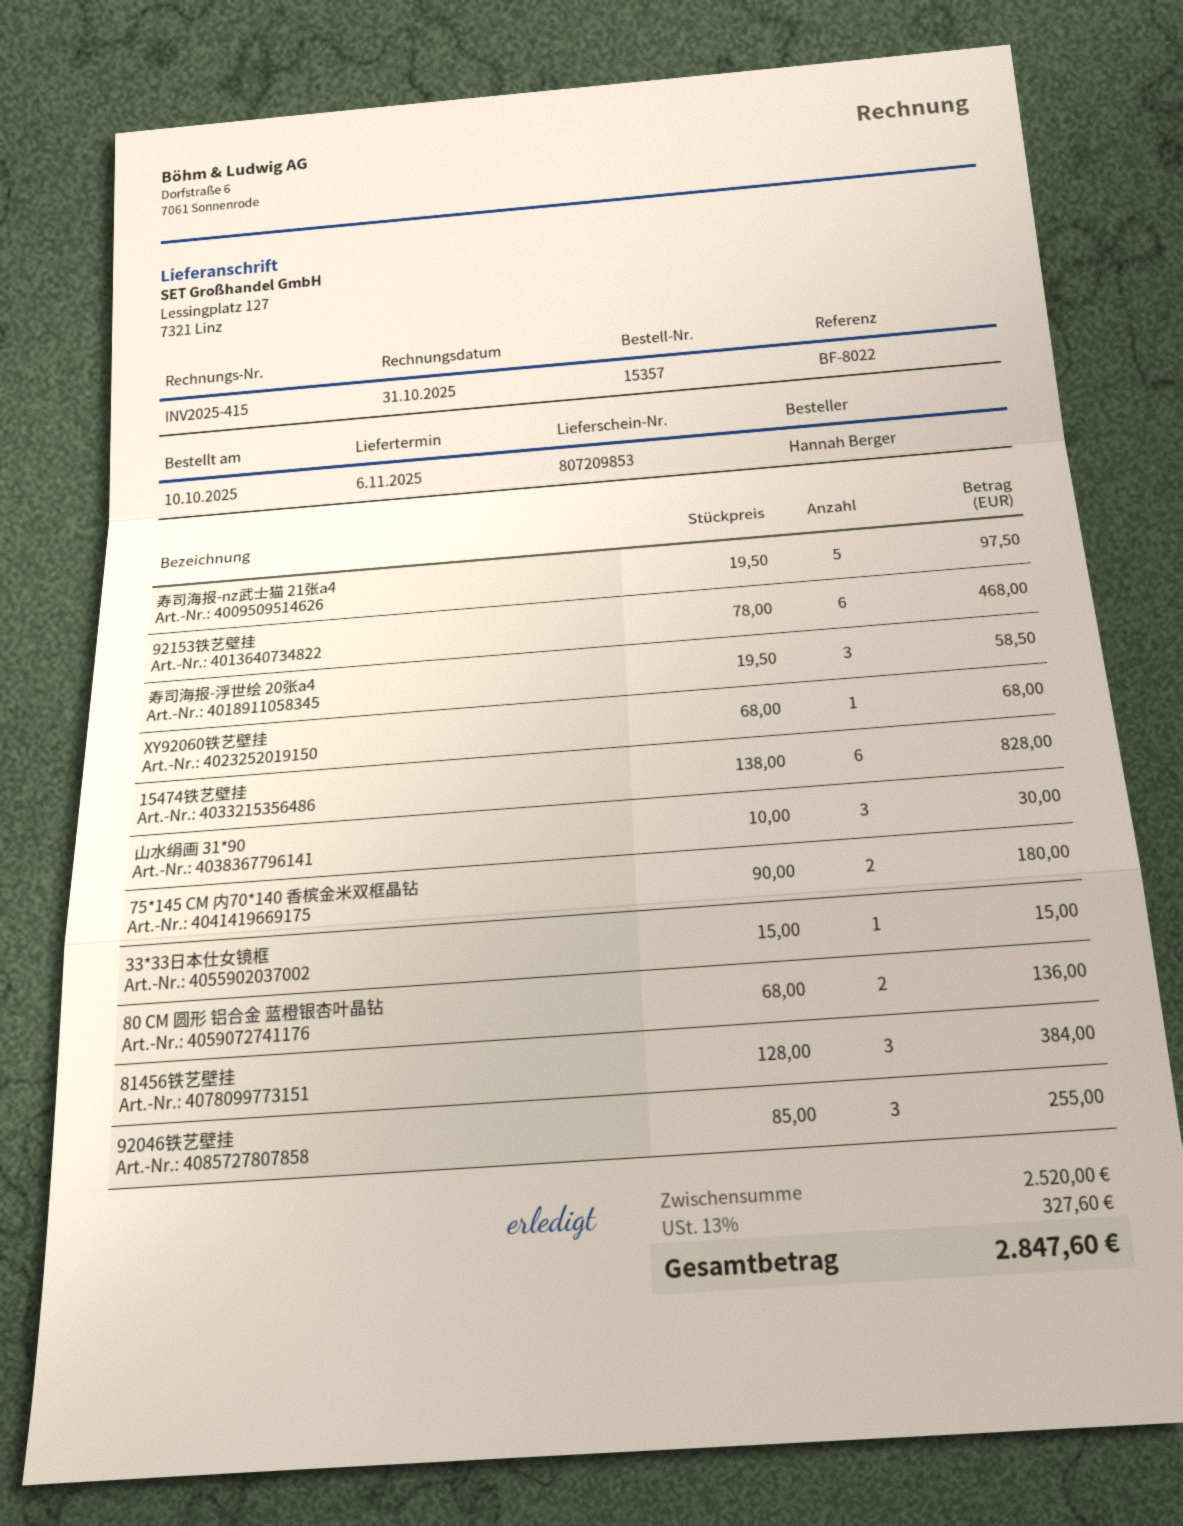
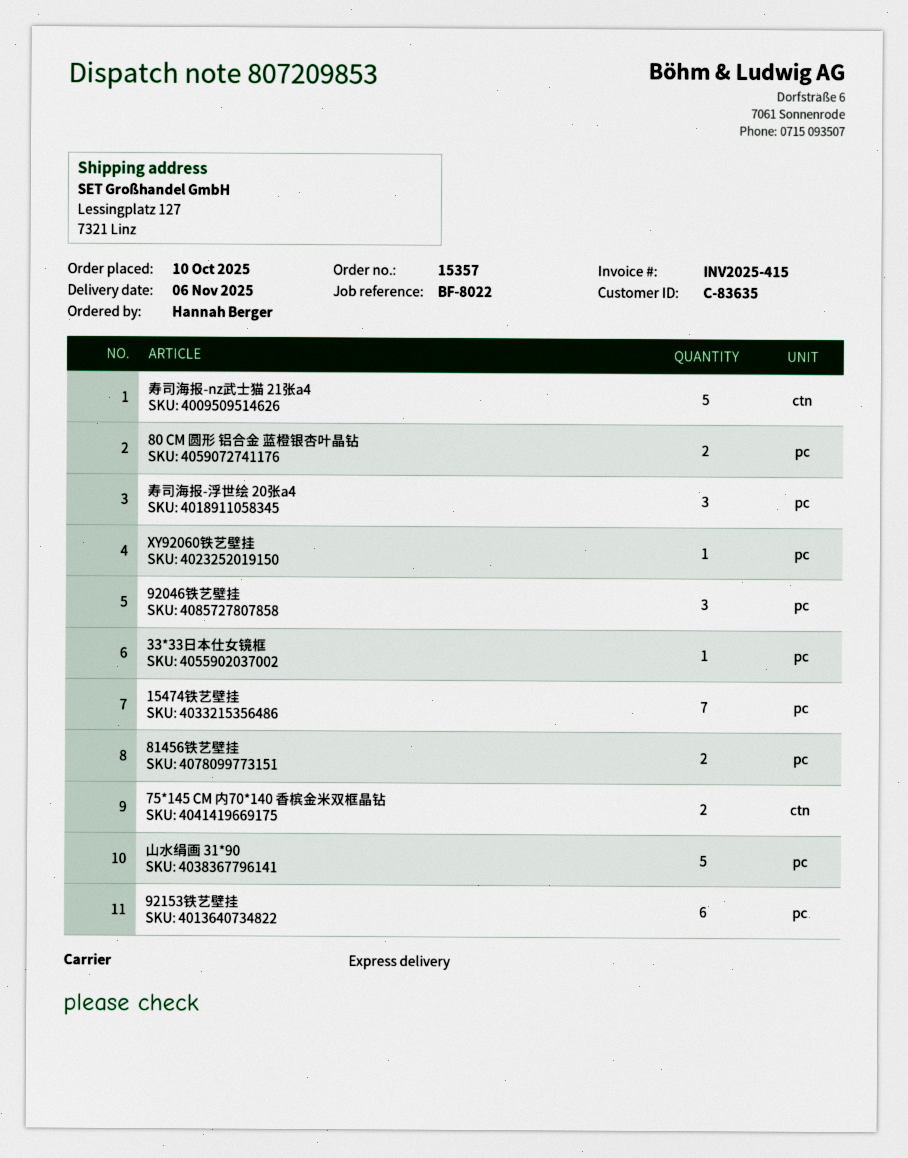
15474铁艺壁挂: 6 -> 7
山水绢画 31*90: 3 -> 5
81456铁艺壁挂: 3 -> 2

